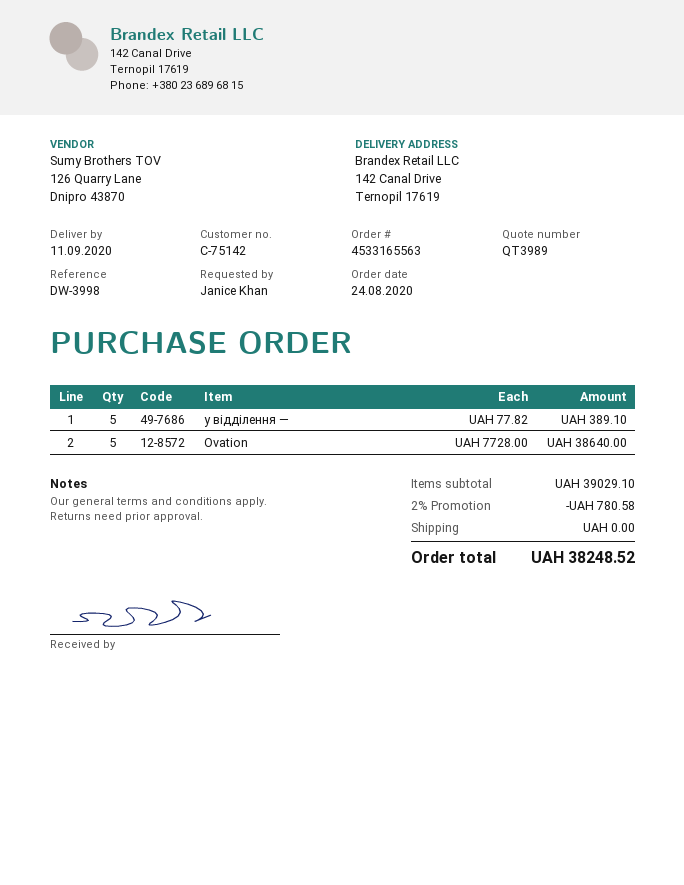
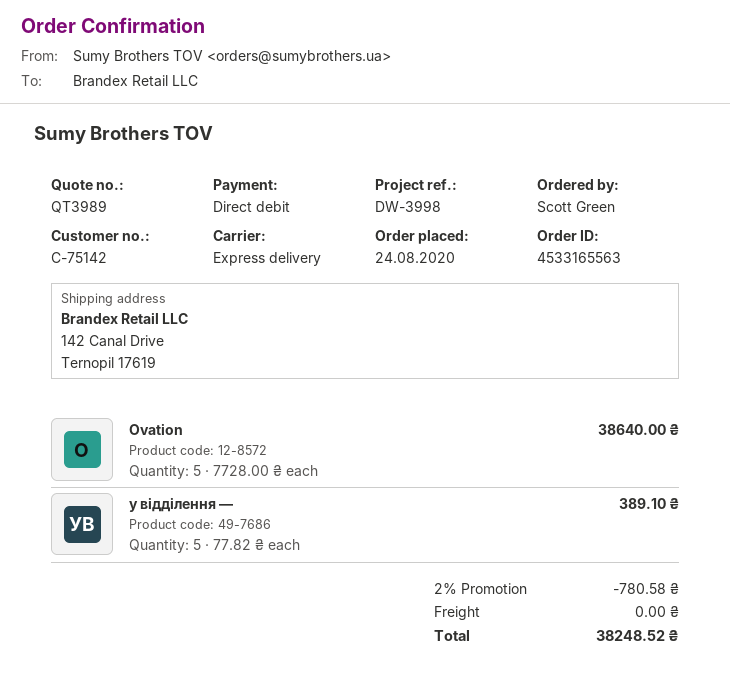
ordered by: Janice Khan -> Scott Green

